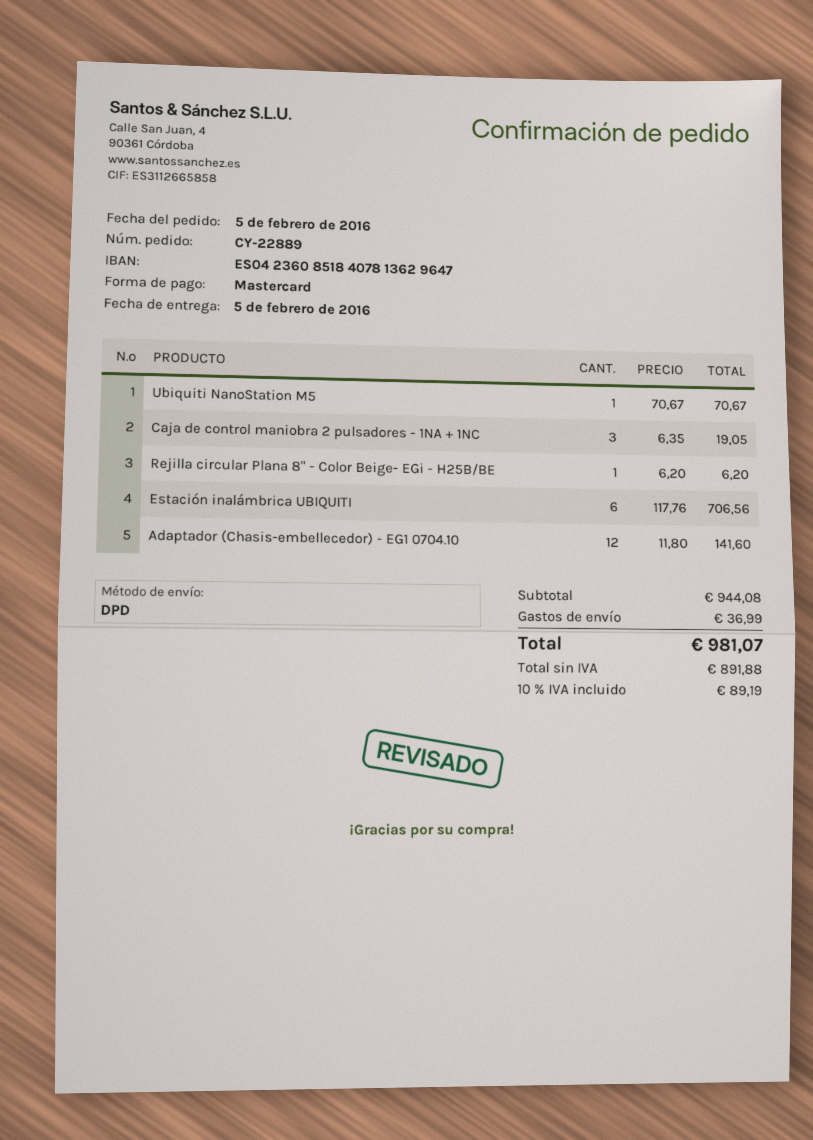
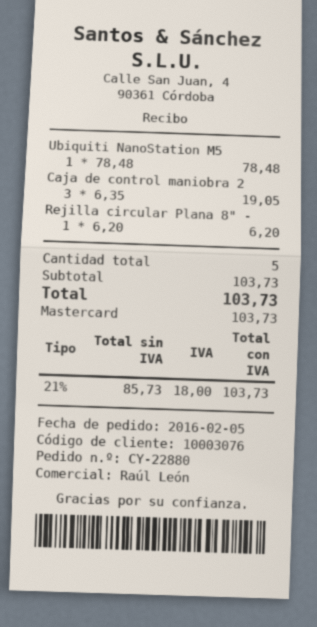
order number: CY-22889 -> CY-22880
Ubiquiti NanoStation M5: 1 x 70.67 = 70.67 -> 1 x 78.48 = 78.48
Estación inalámbrica UBIQUITI: 6 x 117.76 = 706.56 -> none
Adaptador (Chasis-embellecedor) - EG1 0704.10: 12 x 11.80 = 141.60 -> none
subtotal: 944.08 -> 103.73
shipping: 36.99 -> none
net: 891.88 -> 85.73
tax: 10% = 89.19 -> 21% = 18.00
total: 981.07 -> 103.73

